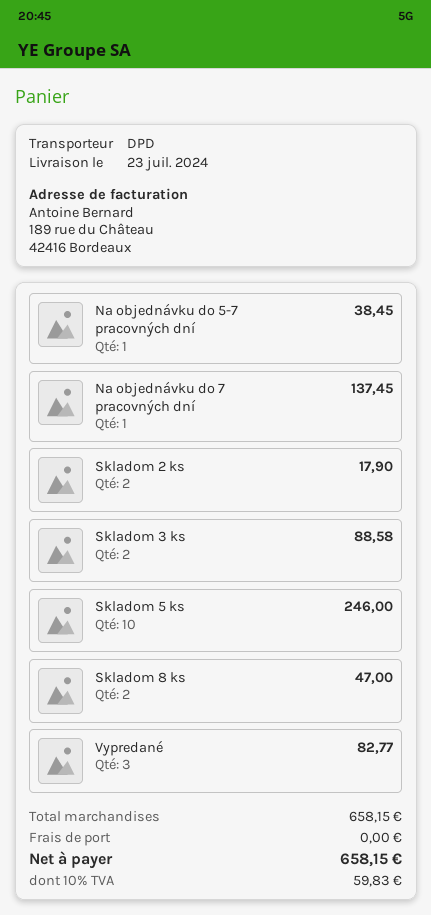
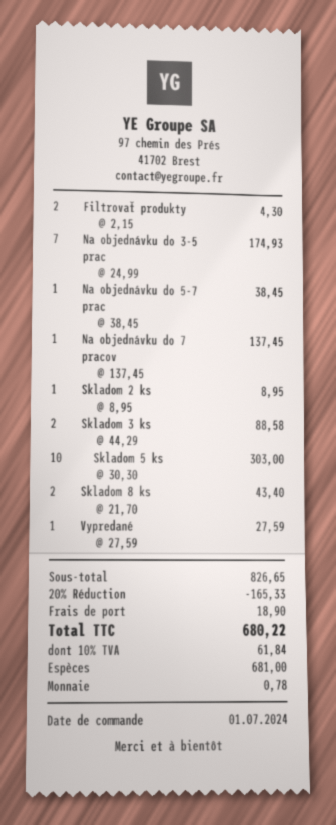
Skladom 2 ks: 2 for 17.90 -> 1 for 8.95
Skladom 5 ks: 10 for 246.00 -> 10 for 303.00
Skladom 8 ks: 2 for 47.00 -> 2 for 43.40
Vypredané: 3 for 82.77 -> 1 for 27.59
Filtrovať produkty: none -> 2 for 4.30
Na objednávku do 3-5 prac: none -> 7 for 174.93
subtotal: 658.15 -> 826.65
discount: none -> 20% = 165.33
shipping: 0.00 -> 18.90
tax: 10% = 59.83 -> 10% = 61.84
total: 658.15 -> 680.22

